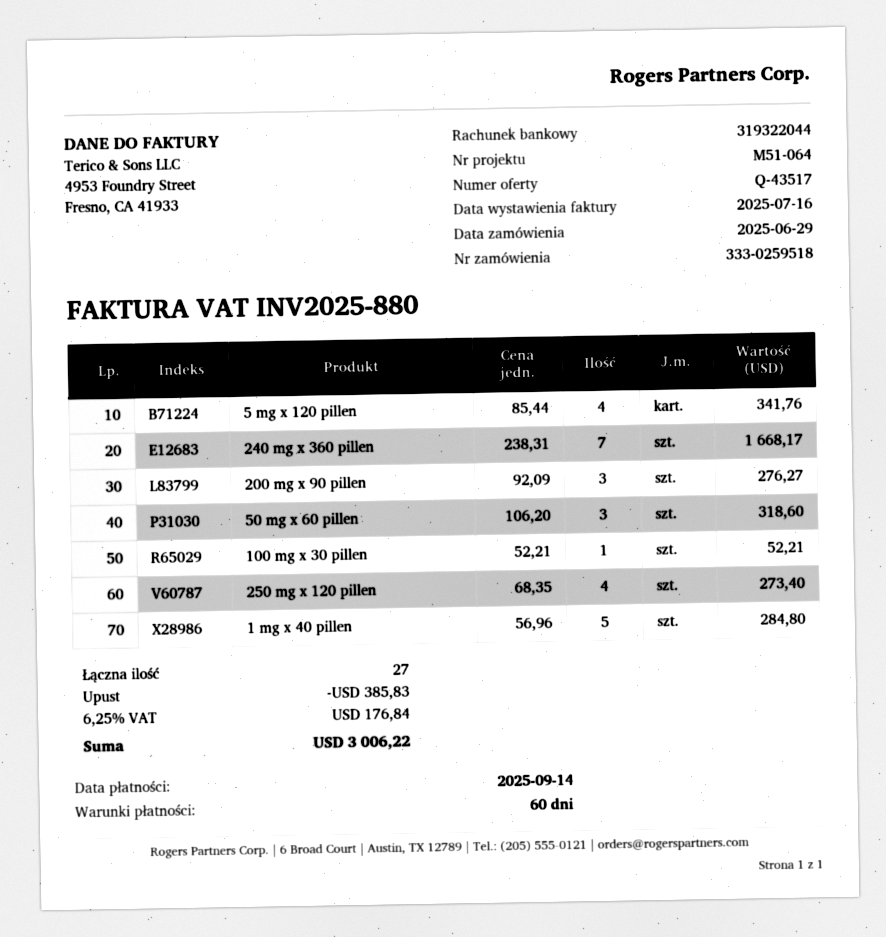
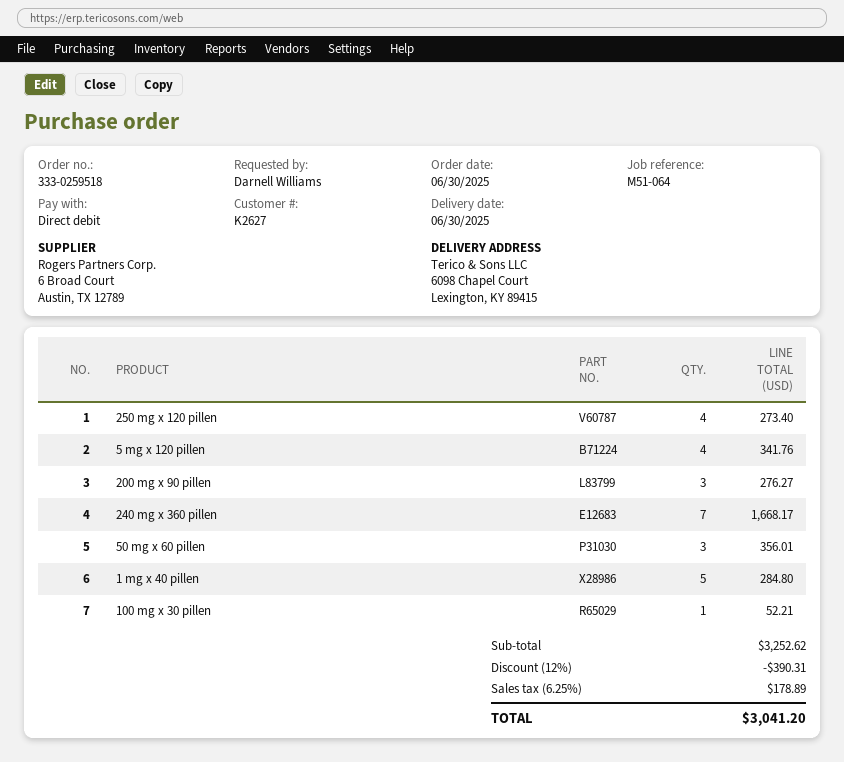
order date: 2025-06-29 -> 2025-06-30
50 mg x 60 pillen: 3 for 318.60 -> 3 for 356.01
discount: 385.83 -> 390.31
tax: 6.25% = 176.84 -> 6.25% = 178.89
total: 3006.22 -> 3041.20

